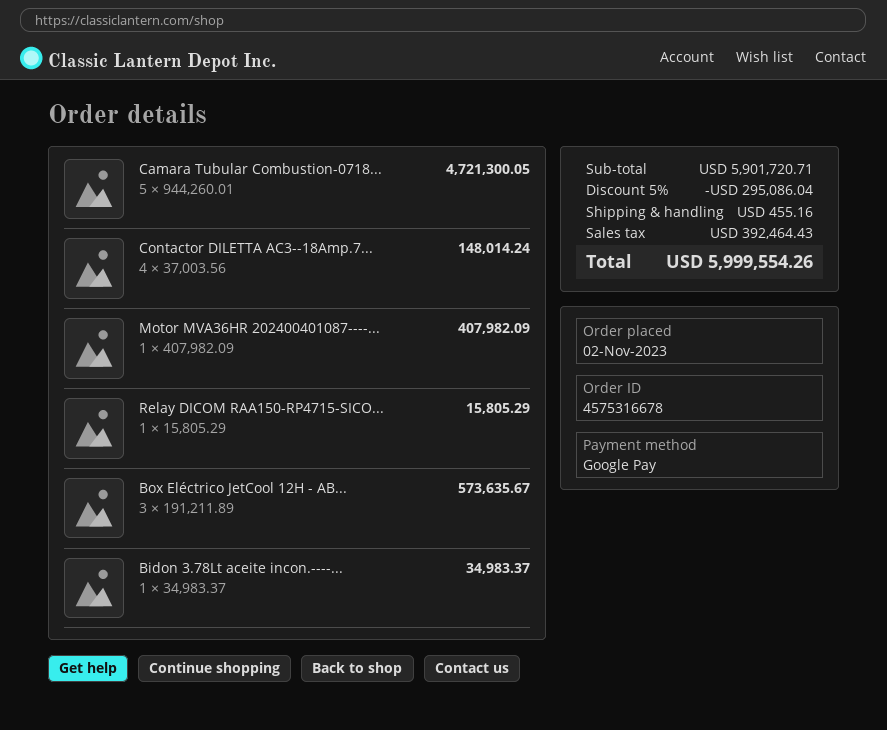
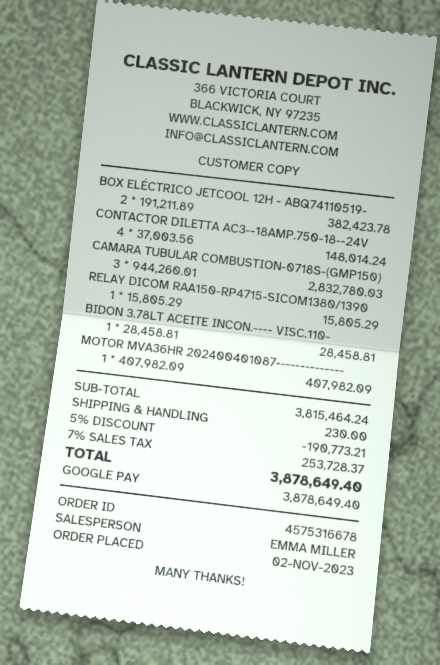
Camara Tubular Combustion-0718...: 5 x 944260.01 = 4721300.05 -> 3 x 944260.01 = 2832780.03
Box Eléctrico JetCool 12H - AB...: 3 x 191211.89 = 573635.67 -> 2 x 191211.89 = 382423.78
Bidon 3.78Lt aceite incon.----...: 1 x 34983.37 = 34983.37 -> 1 x 28458.81 = 28458.81
subtotal: 5901720.71 -> 3815464.24
discount: 5% = 295086.04 -> 5% = 190773.21
shipping: 455.16 -> 230.00
tax: 392464.43 -> 253728.37
total: 5999554.26 -> 3878649.40

